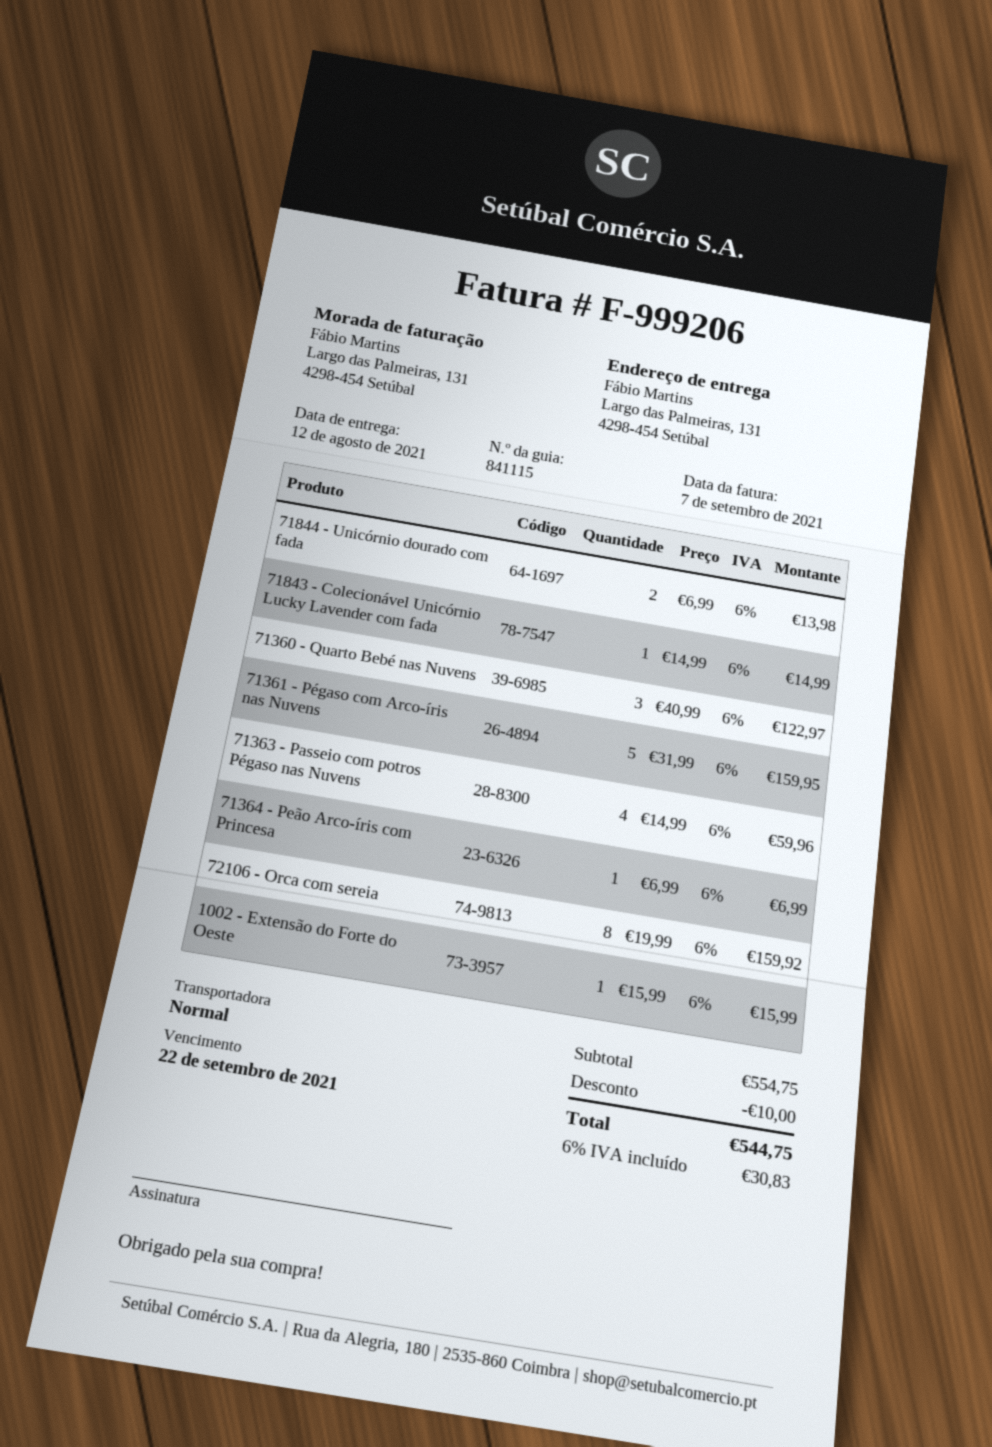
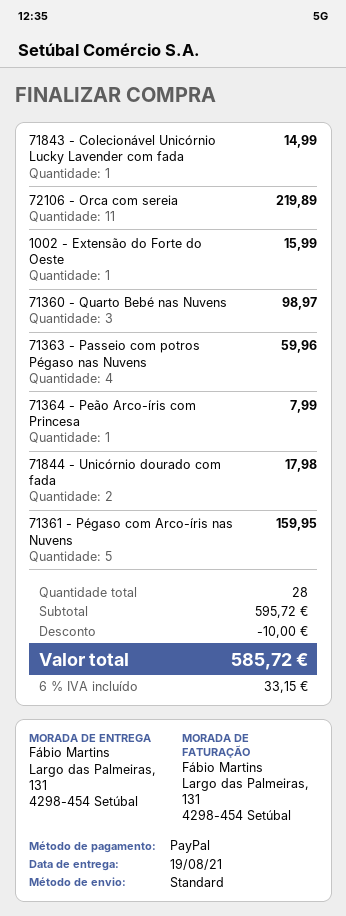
delivery date: 2021-08-12 -> 2021-08-19
71844 - Unicórnio dourado com fada: 2 for 13.98 -> 2 for 17.98
71360 - Quarto Bebé nas Nuvens: 3 for 122.97 -> 3 for 98.97
71364 - Peão Arco-íris com Princesa: 1 for 6.99 -> 1 for 7.99
72106 - Orca com sereia: 8 for 159.92 -> 11 for 219.89
subtotal: 554.75 -> 595.72
tax: 6% = 30.83 -> 6% = 33.15
total: 544.75 -> 585.72

